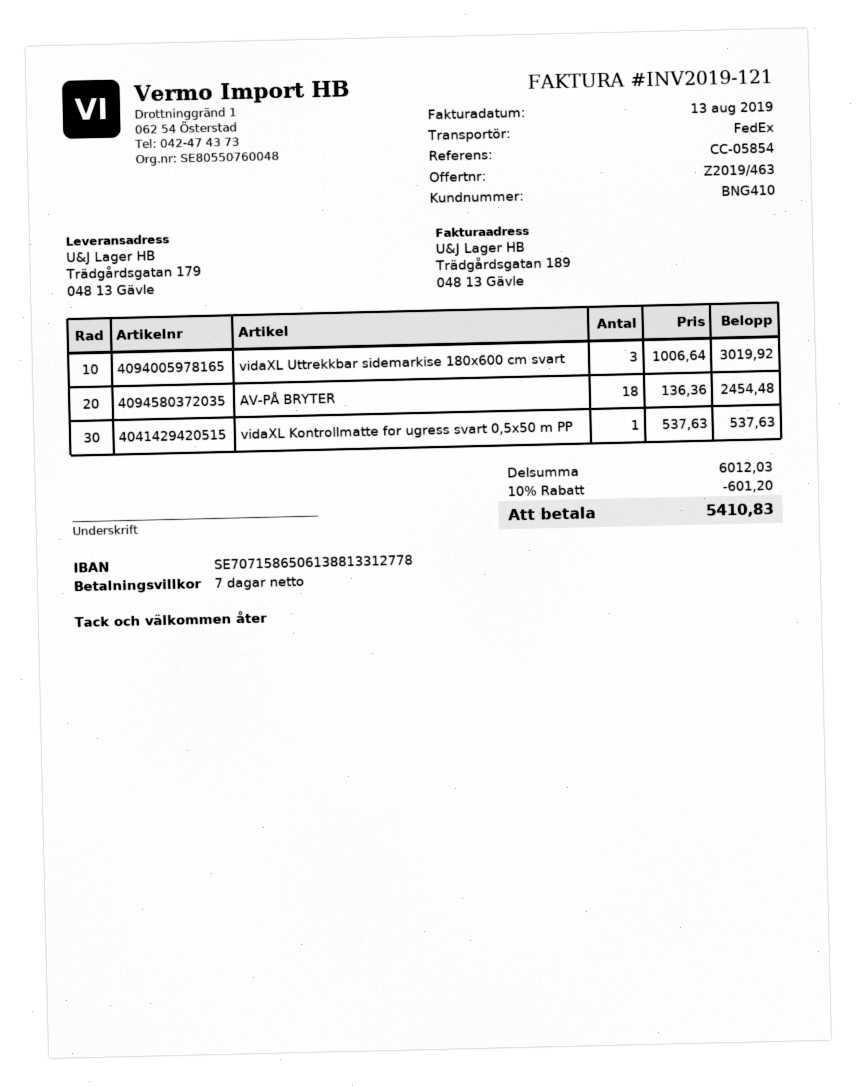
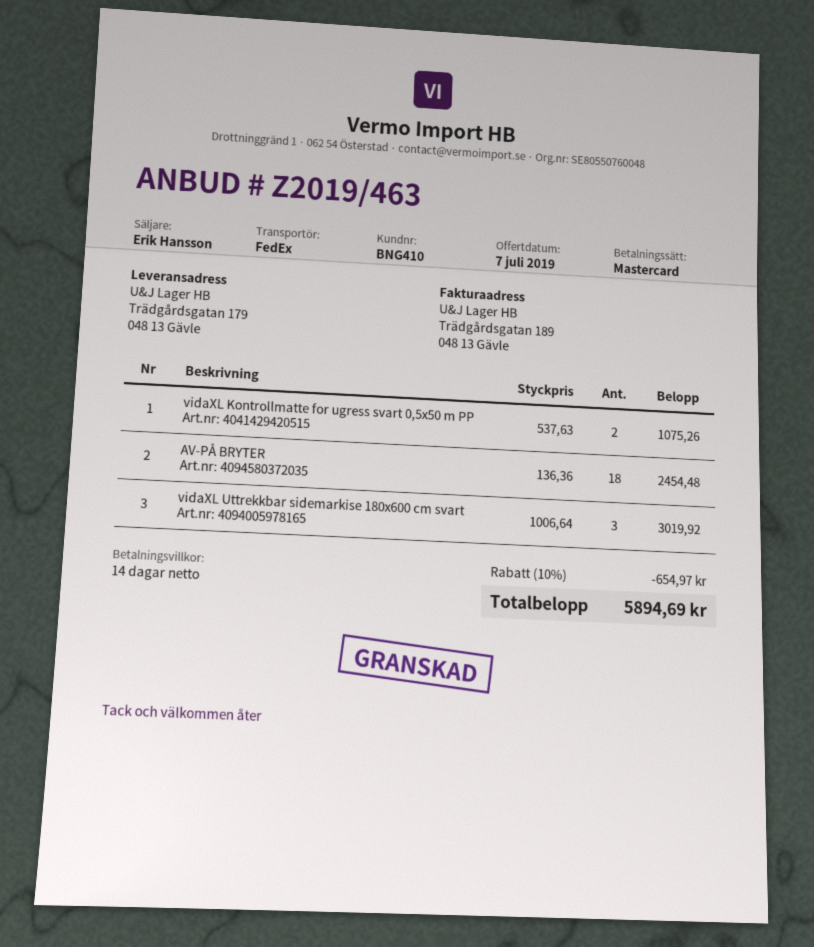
payment terms: 7 days -> 14 days
vidaXL Kontrollmatte for ugress svart 0,5x50 m PP: 1 x 537.63 = 537.63 -> 2 x 537.63 = 1075.26
discount: 10% = 601.20 -> 10% = 654.97
total: 5410.83 -> 5894.69

